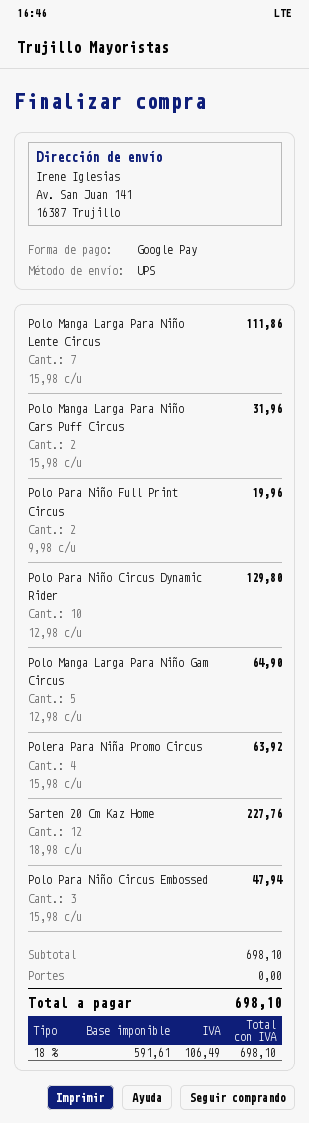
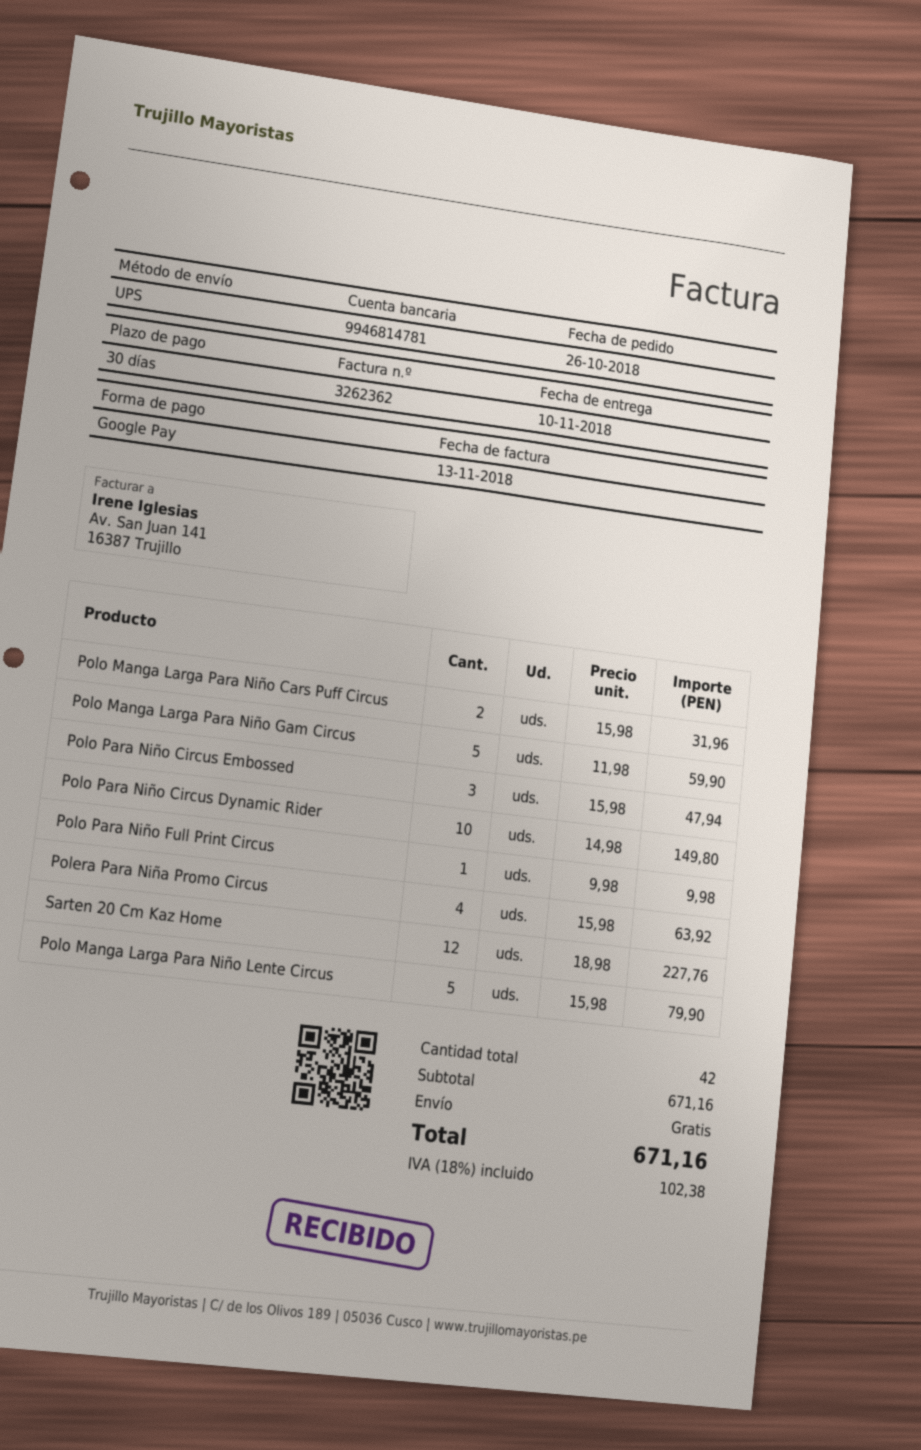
Polo Manga Larga Para Niño Lente Circus: 7 x 15.98 = 111.86 -> 5 x 15.98 = 79.90
Polo Para Niño Full Print Circus: 2 x 9.98 = 19.96 -> 1 x 9.98 = 9.98
Polo Para Niño Circus Dynamic Rider: 10 x 12.98 = 129.80 -> 10 x 14.98 = 149.80
Polo Manga Larga Para Niño Gam Circus: 5 x 12.98 = 64.90 -> 5 x 11.98 = 59.90
subtotal: 698.10 -> 671.16
tax: 18% = 106.49 -> 18% = 102.38
total: 698.10 -> 671.16

